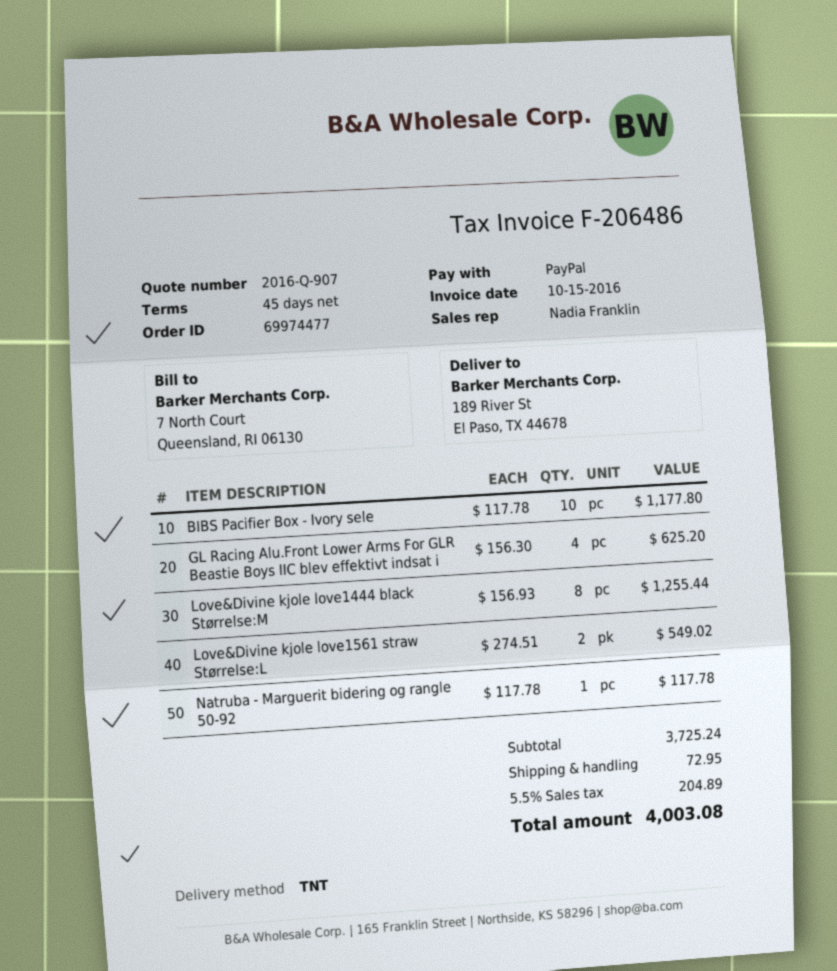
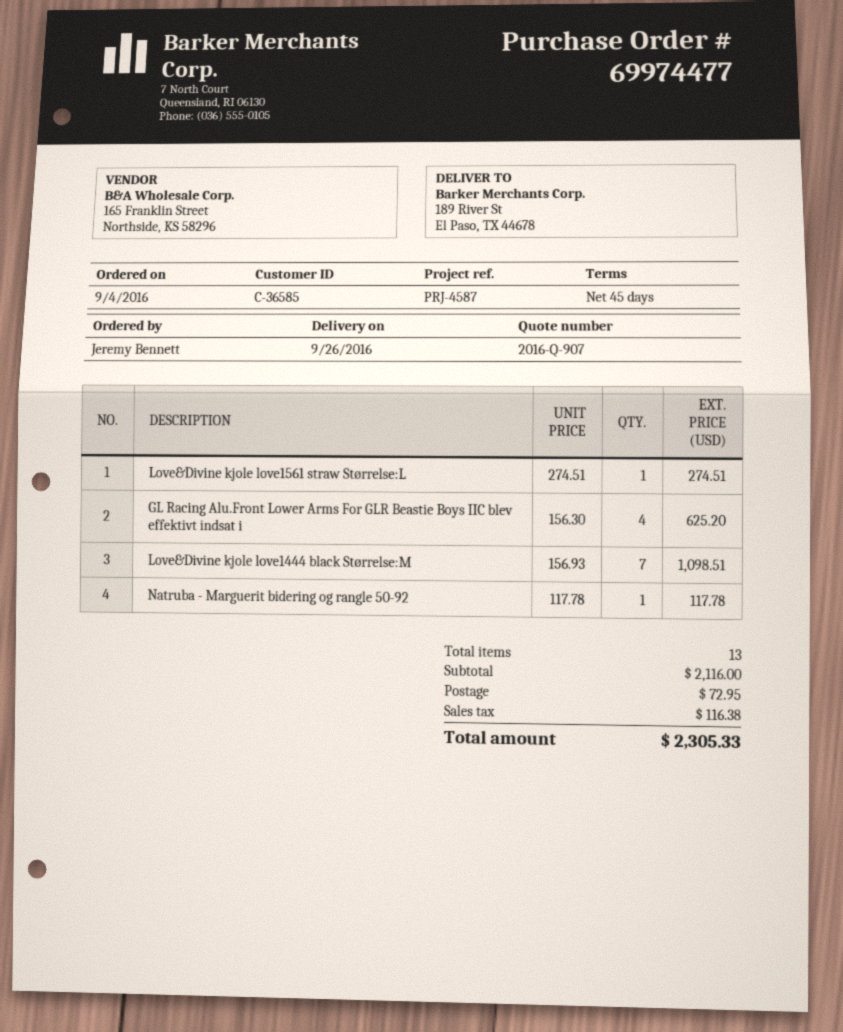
BIBS Pacifier Box - Ivory sele: 10 x 117.78 = 1177.80 -> none
Love&Divine kjole love1444 black Størrelse:M: 8 x 156.93 = 1255.44 -> 7 x 156.93 = 1098.51
Love&Divine kjole love1561 straw Størrelse:L: 2 x 274.51 = 549.02 -> 1 x 274.51 = 274.51
subtotal: 3725.24 -> 2116.00
tax: 204.89 -> 116.38
total: 4003.08 -> 2305.33

